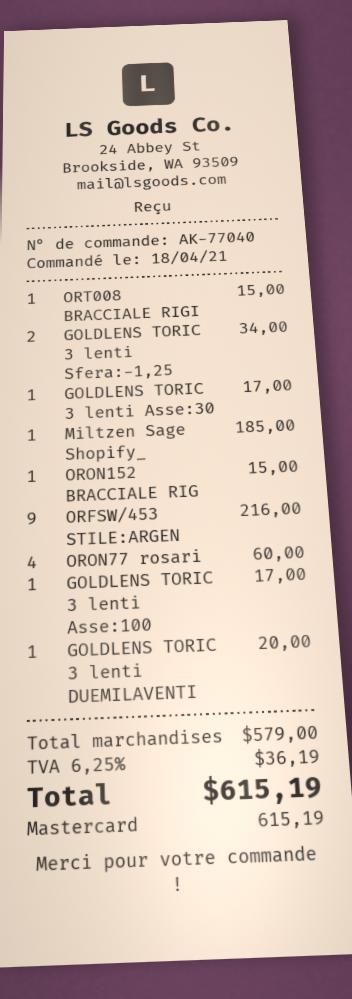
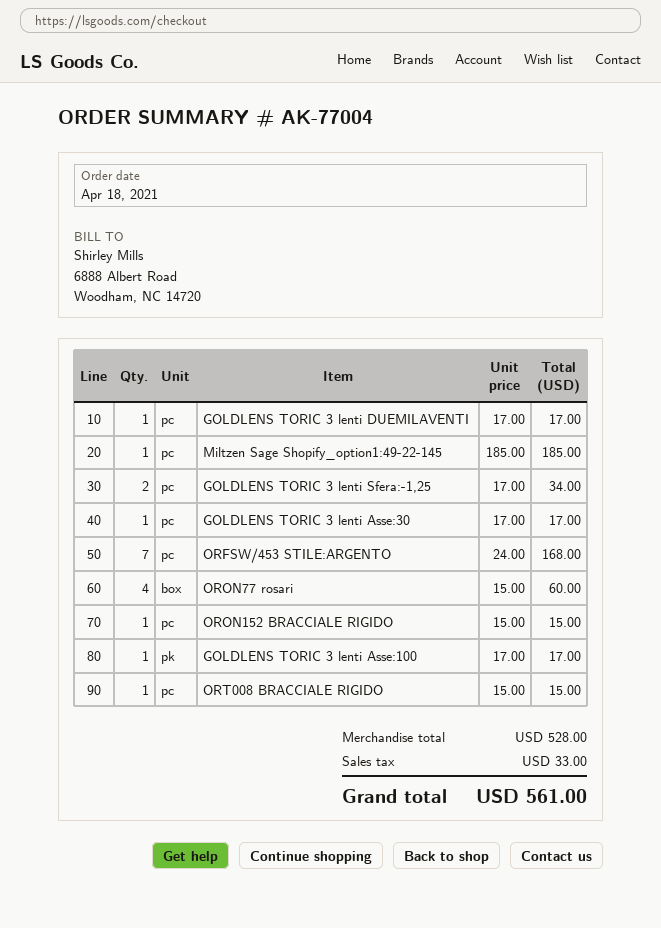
order number: AK-77040 -> AK-77004
ORFSW/453 STILE:ARGEN: 9 for 216.00 -> 7 for 168.00
GOLDLENS TORIC 3 lenti DUEMILAVENTI: 1 for 20.00 -> 1 for 17.00
subtotal: 579.00 -> 528.00
tax: 36.19 -> 33.00
total: 615.19 -> 561.00

